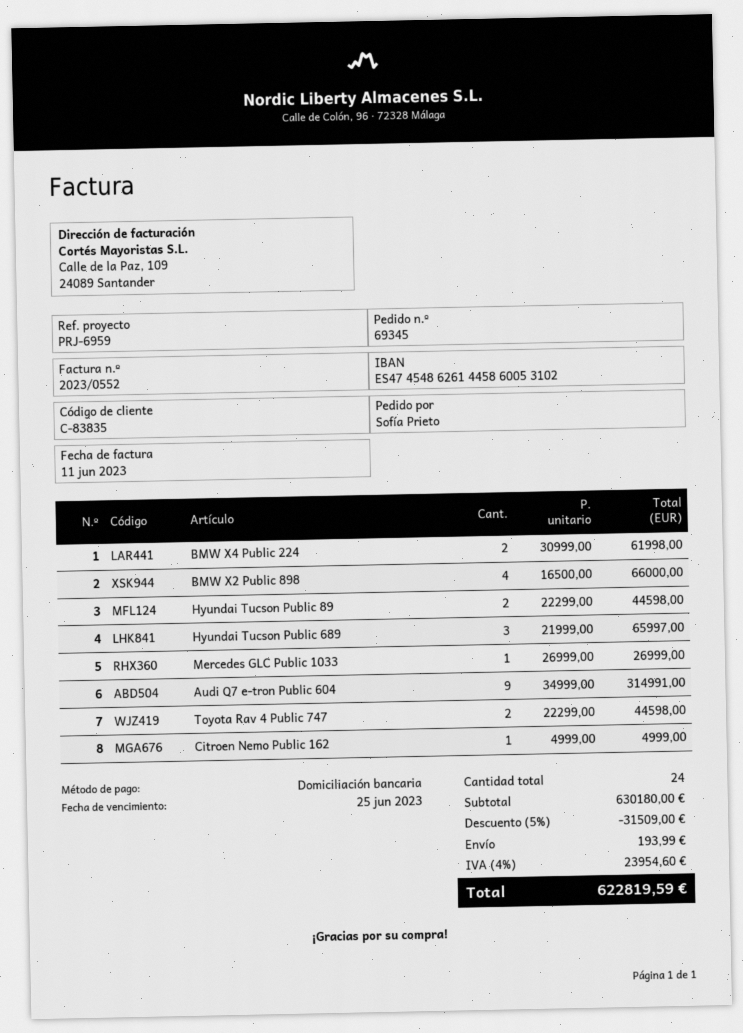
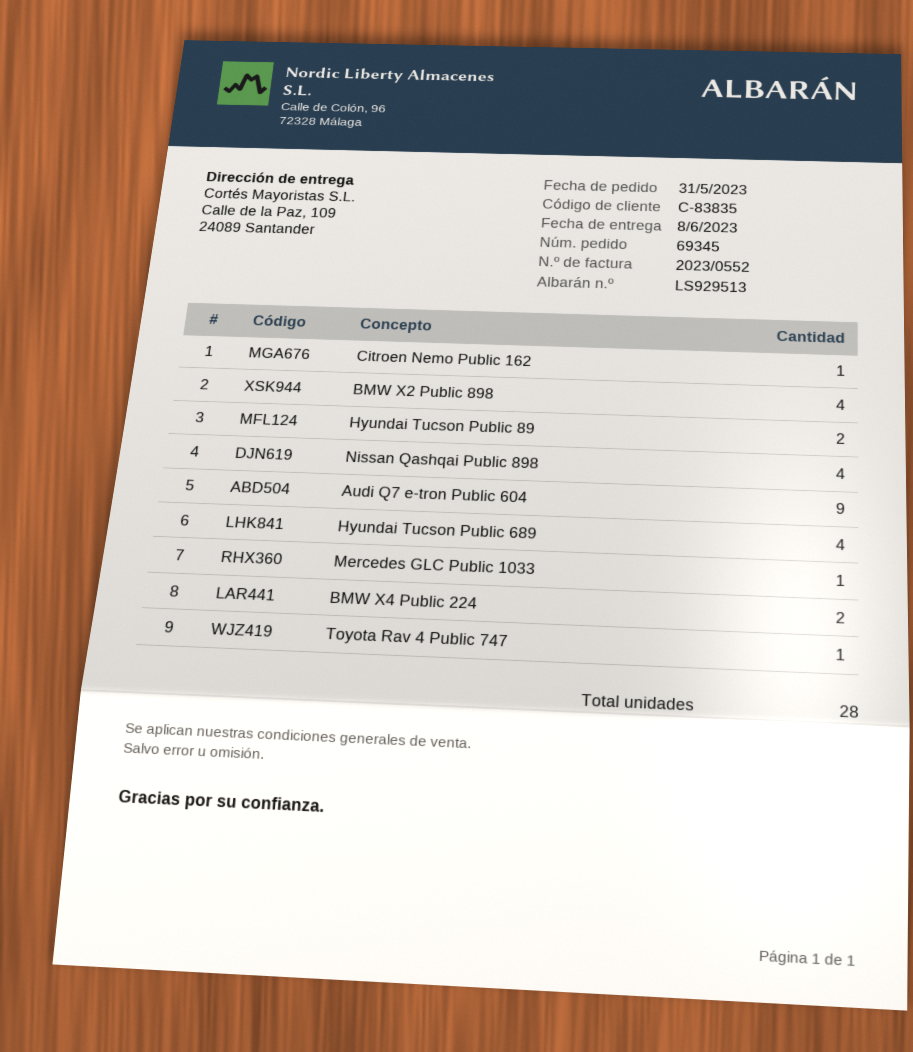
Hyundai Tucson Public 689: 3 -> 4
Toyota Rav 4 Public 747: 2 -> 1
Nissan Qashqai Public 898: none -> 4
total quantity: 24 -> 28

